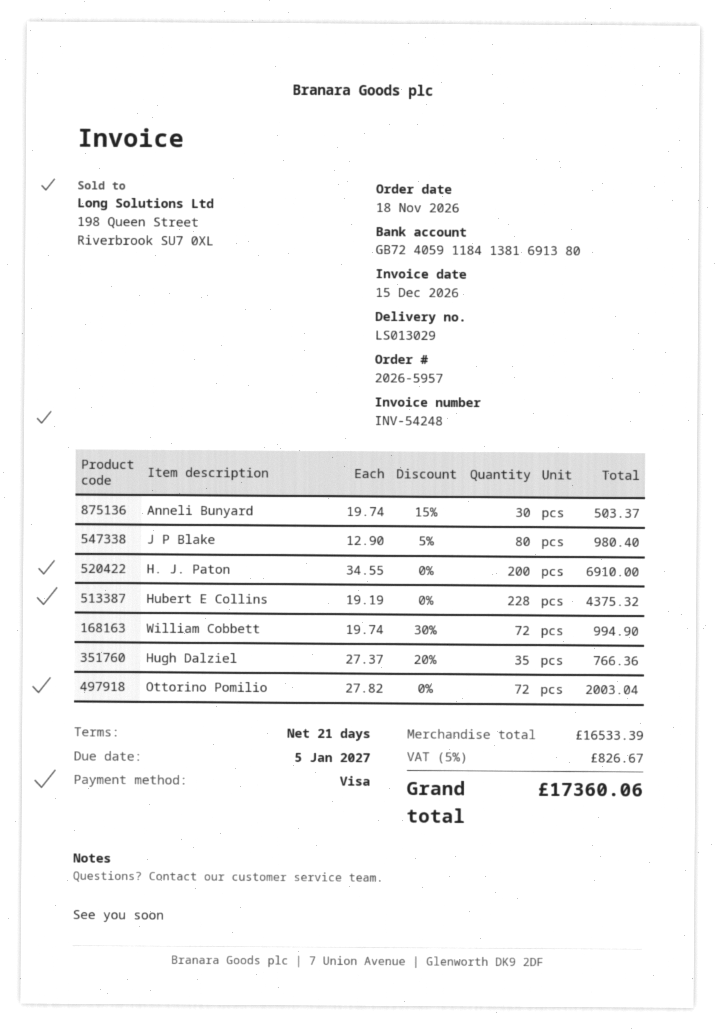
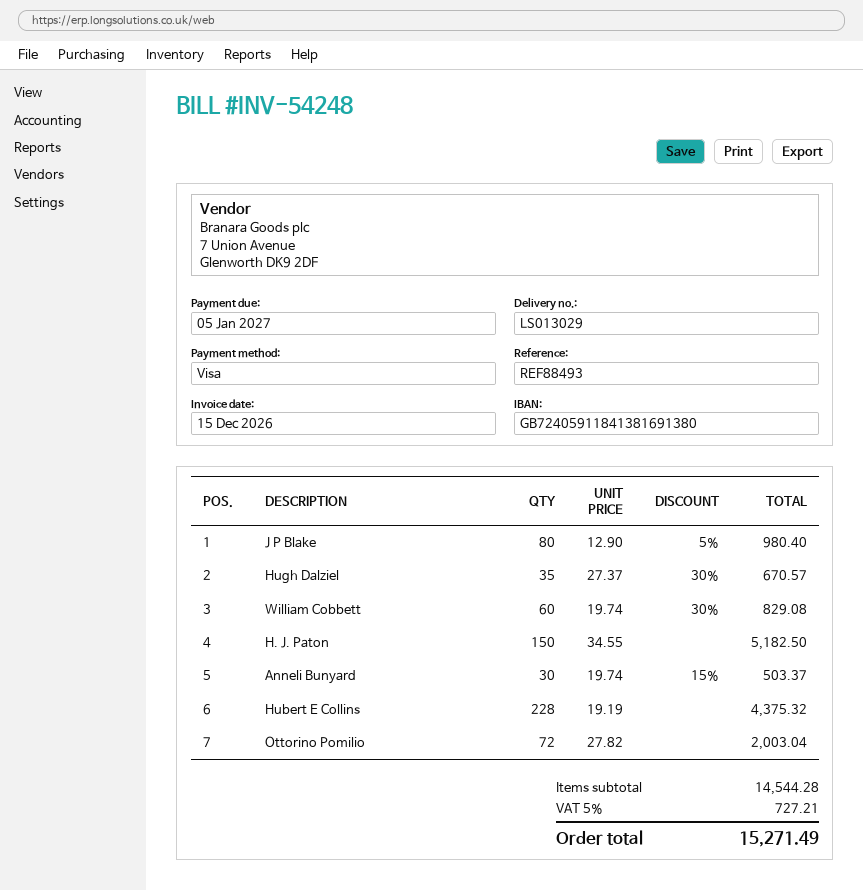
H. J. Paton: 200 x 34.55 = 6910.00 -> 150 x 34.55 = 5182.50
William Cobbett: 72 x 19.74 - 30% = 994.90 -> 60 x 19.74 - 30% = 829.08
Hugh Dalziel: 35 x 27.37 - 20% = 766.36 -> 35 x 27.37 - 30% = 670.57
subtotal: 16533.39 -> 14544.28
tax: 5% = 826.67 -> 5% = 727.21
total: 17360.06 -> 15271.49

